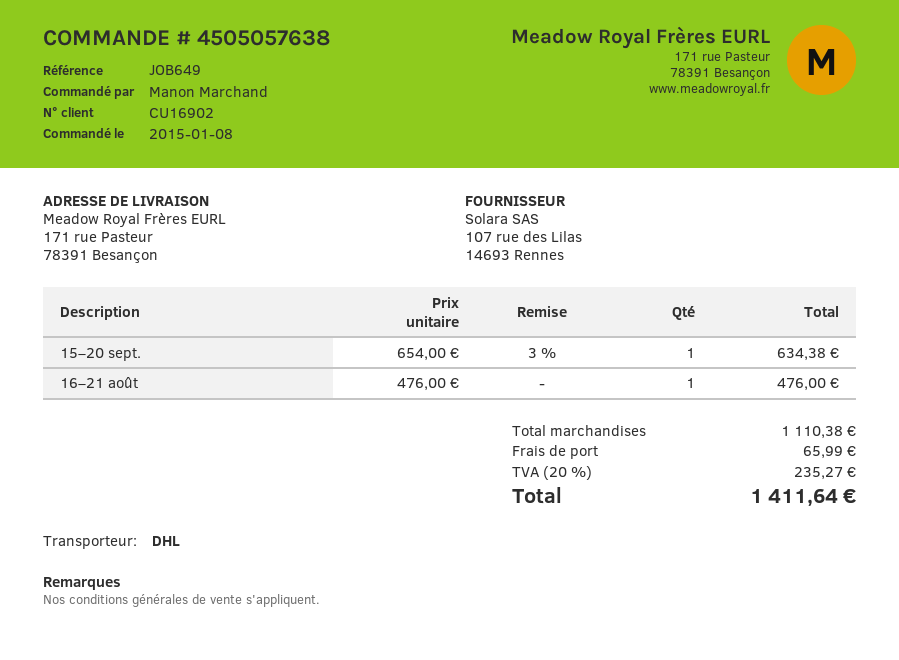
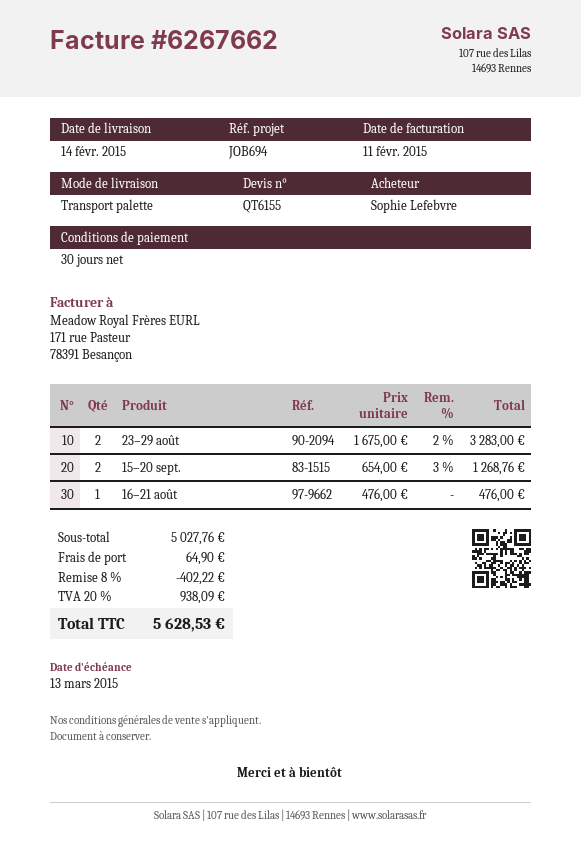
reference: JOB649 -> JOB694
ordered by: Manon Marchand -> Sophie Lefebvre
shipping method: DHL -> pallet freight
15–20 sept.: 1 x 654.00 - 3% = 634.38 -> 2 x 654.00 - 3% = 1268.76
23–29 août: none -> 2 x 1675.00 - 2% = 3283.00
subtotal: 1110.38 -> 5027.76
discount: none -> 8% = 402.22
shipping: 65.99 -> 64.90
tax: 20% = 235.27 -> 20% = 938.09
total: 1411.64 -> 5628.53

